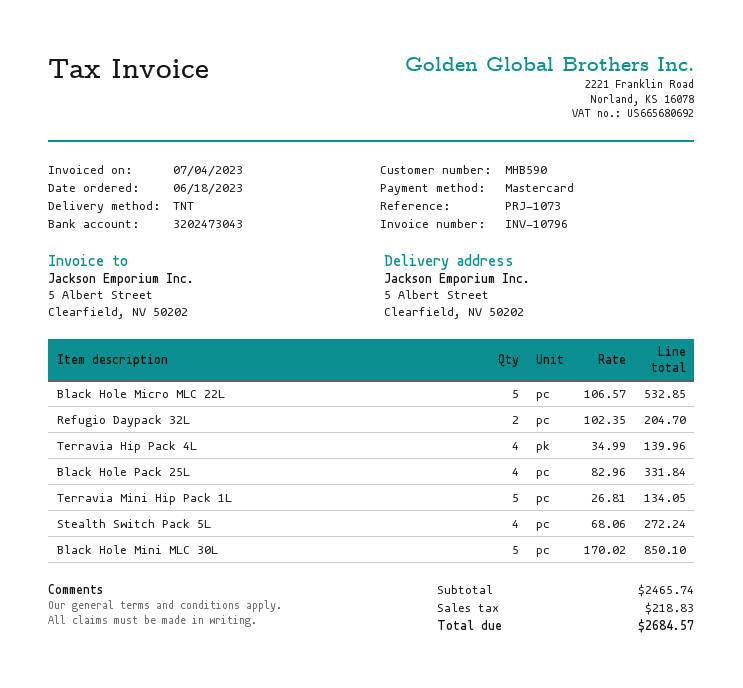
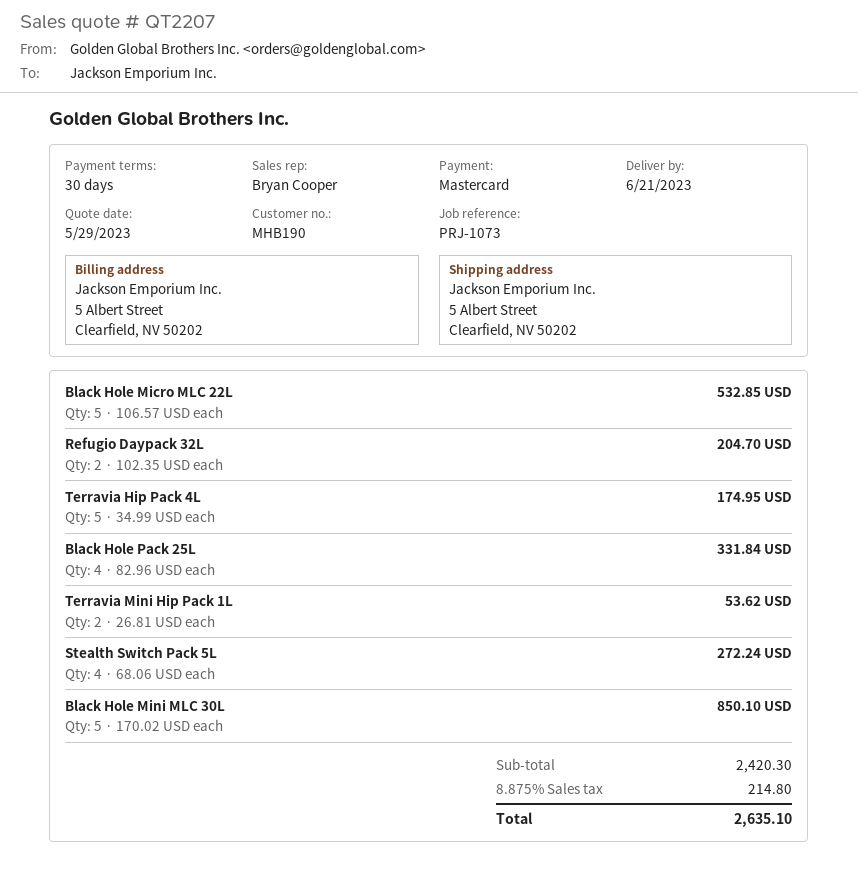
customer number: MHB590 -> MHB190
Terravia Hip Pack 4L: 4 x 34.99 = 139.96 -> 5 x 34.99 = 174.95
Terravia Mini Hip Pack 1L: 5 x 26.81 = 134.05 -> 2 x 26.81 = 53.62
subtotal: 2465.74 -> 2420.30
tax: 218.83 -> 214.80
total: 2684.57 -> 2635.10

